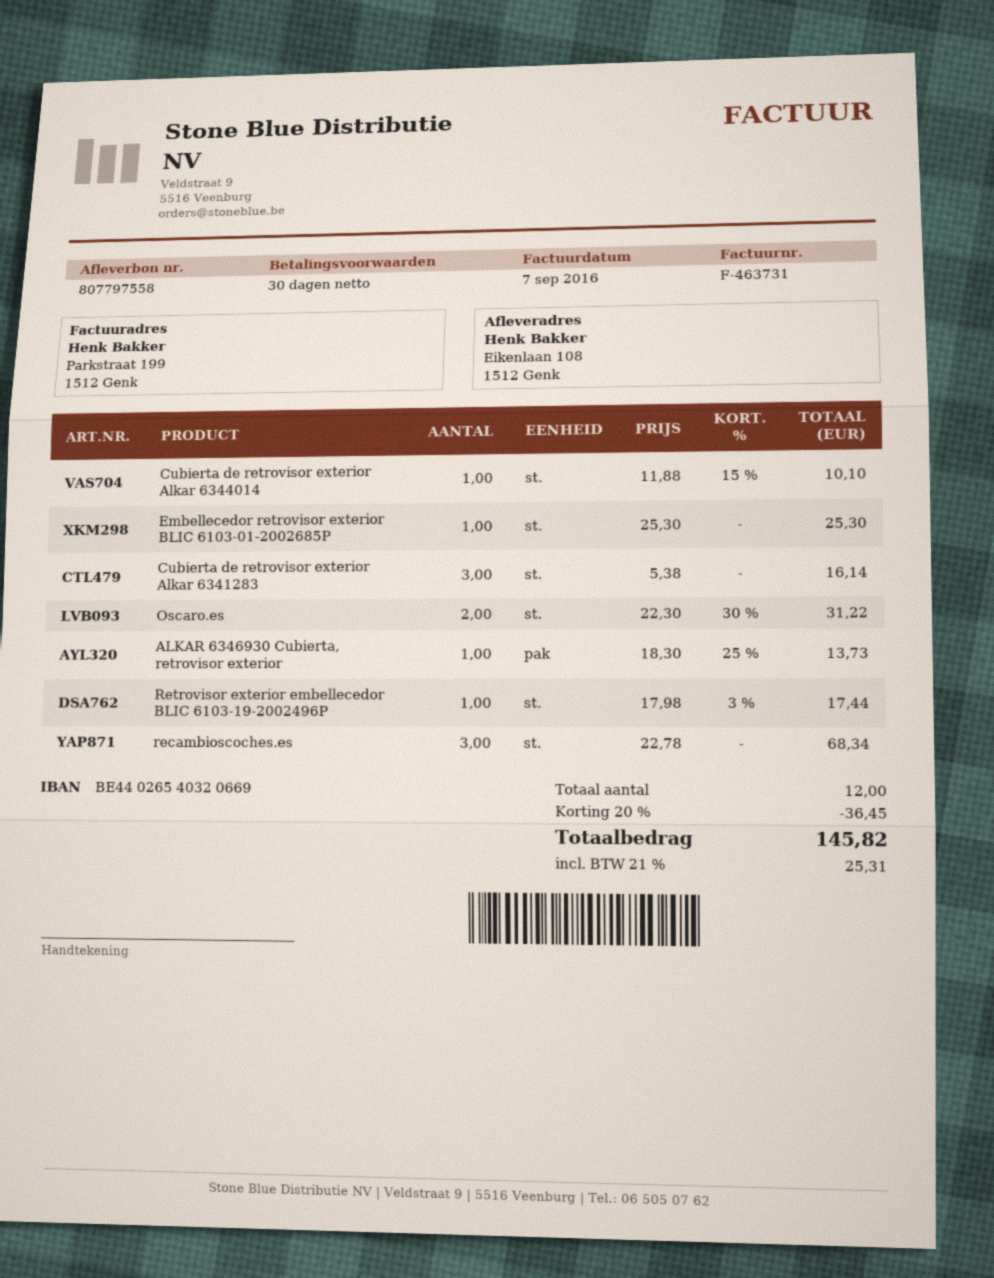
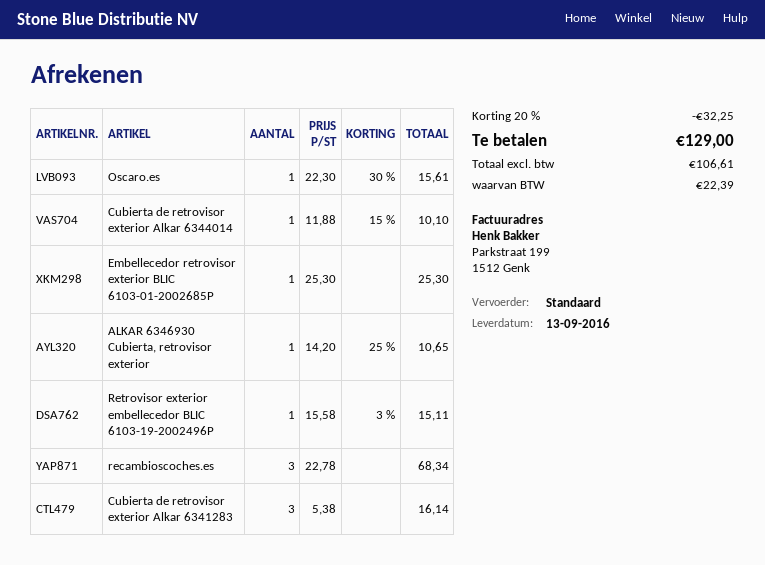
Oscaro.es: 2 x 22.30 - 30% = 31.22 -> 1 x 22.30 - 30% = 15.61
ALKAR 6346930 Cubierta, retrovisor exterior: 1 x 18.30 - 25% = 13.73 -> 1 x 14.20 - 25% = 10.65
Retrovisor exterior embellecedor BLIC 6103-19-2002496P: 1 x 17.98 - 3% = 17.44 -> 1 x 15.58 - 3% = 15.11
discount: 20% = 36.45 -> 20% = 32.25
tax: 25.31 -> 22.39
total: 145.82 -> 129.00

